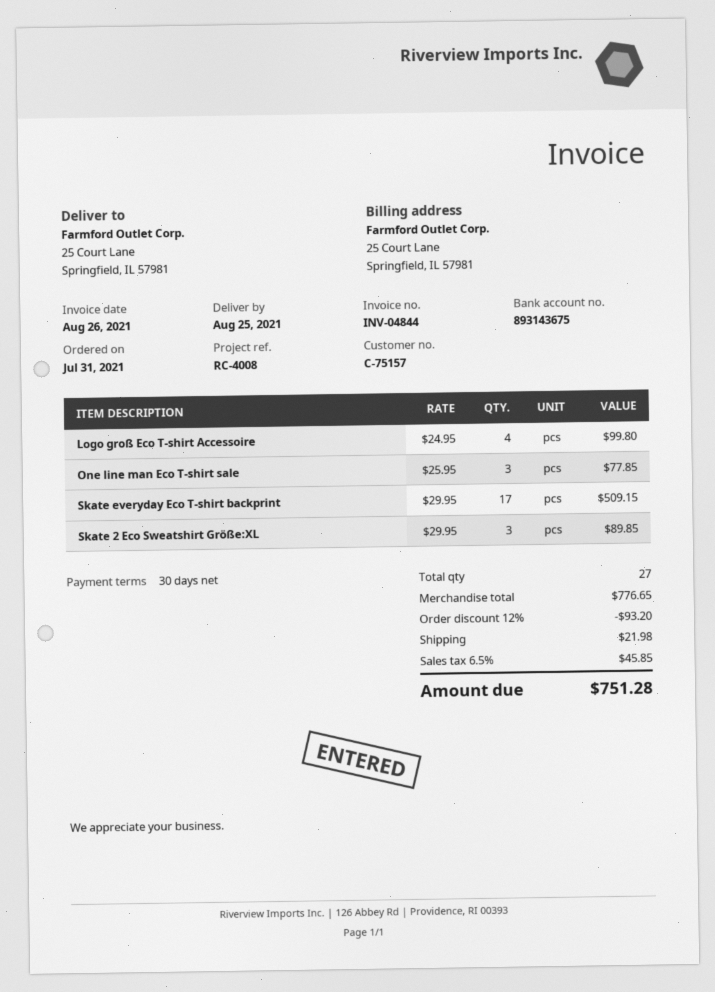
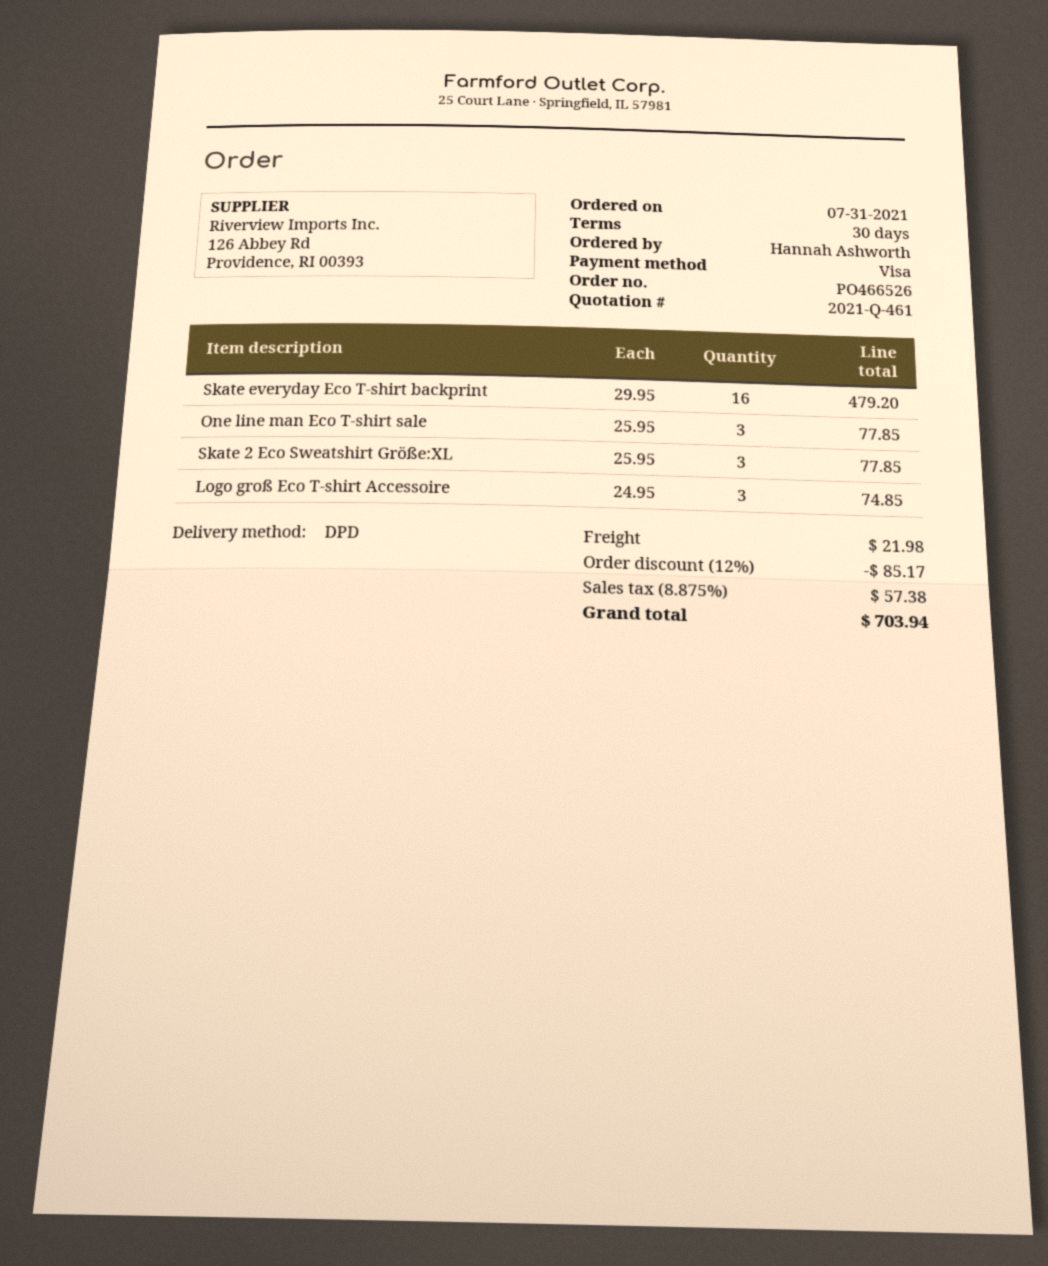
Logo groß Eco T-shirt Accessoire: 4 x 24.95 = 99.80 -> 3 x 24.95 = 74.85
Skate everyday Eco T-shirt backprint: 17 x 29.95 = 509.15 -> 16 x 29.95 = 479.20
Skate 2 Eco Sweatshirt Größe:XL: 3 x 29.95 = 89.85 -> 3 x 25.95 = 77.85
discount: 12% = 93.20 -> 12% = 85.17
tax: 6.5% = 45.85 -> 8.875% = 57.38
total: 751.28 -> 703.94

